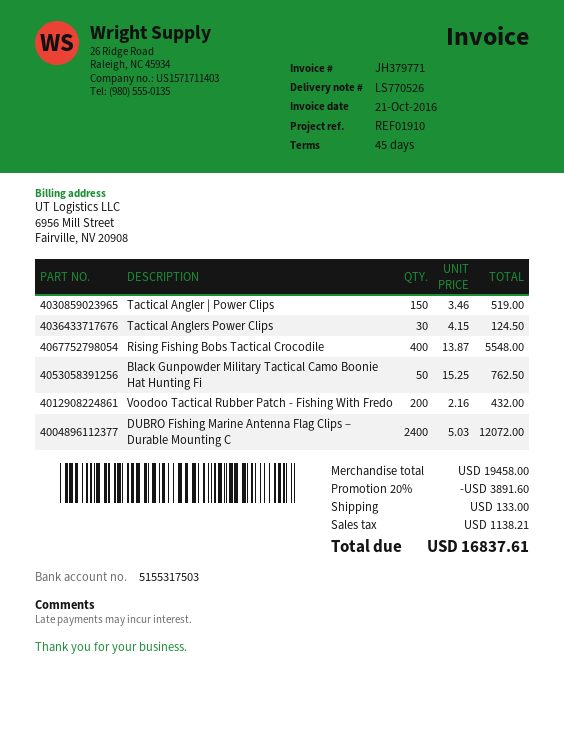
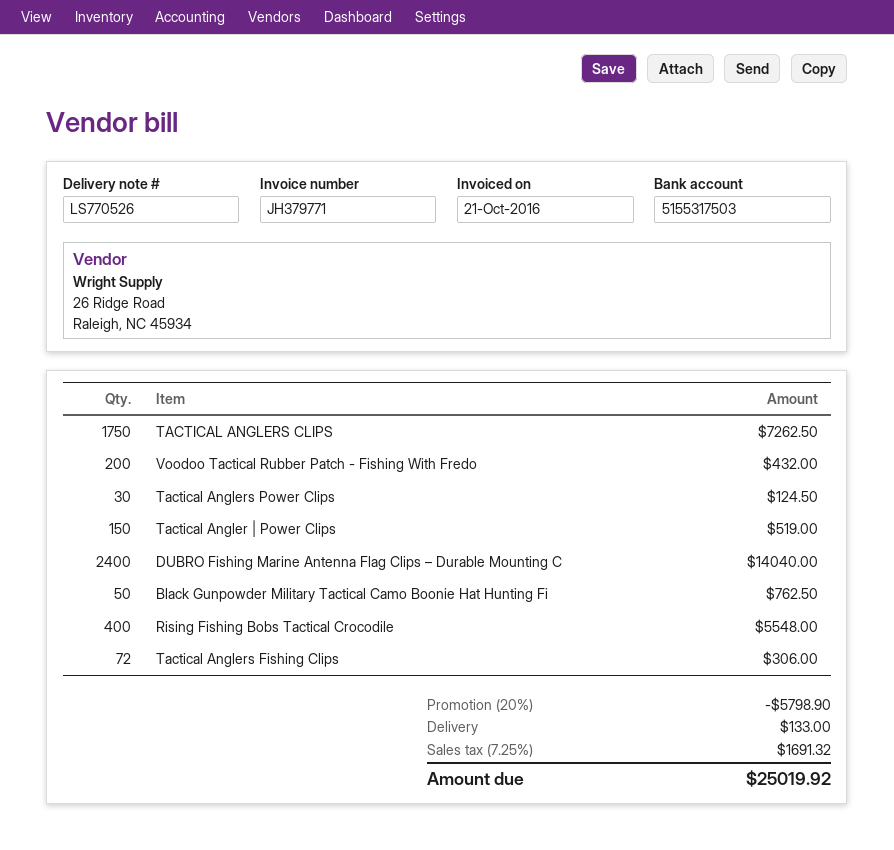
DUBRO Fishing Marine Antenna Flag Clips – Durable Mounting C: 2400 for 12072.00 -> 2400 for 14040.00
TACTICAL ANGLERS CLIPS: none -> 1750 for 7262.50
Tactical Anglers Fishing Clips: none -> 72 for 306.00
discount: 20% = 3891.60 -> 20% = 5798.90
tax: 1138.21 -> 1691.32
total: 16837.61 -> 25019.92

